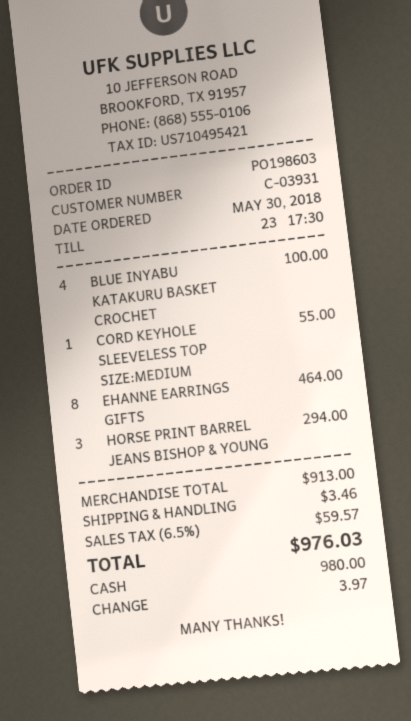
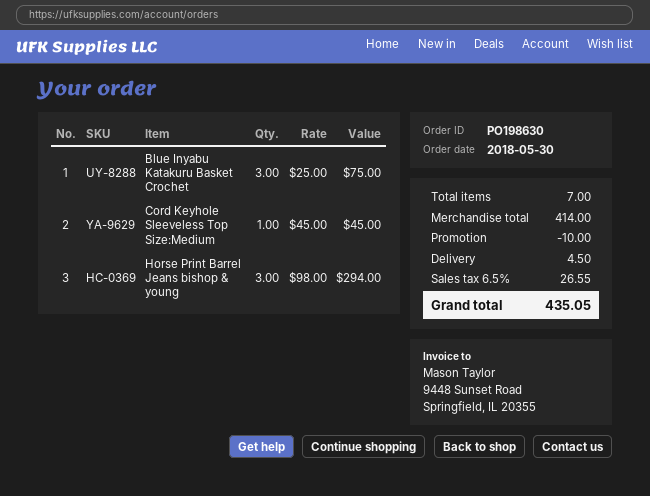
order number: PO198603 -> PO198630
BLUE INYABU KATAKURU BASKET CROCHET: 4 for 100.00 -> 3 for 75.00
CORD KEYHOLE SLEEVELESS TOP SIZE:MEDIUM: 1 for 55.00 -> 1 for 45.00
EHANNE EARRINGS GIFTS: 8 for 464.00 -> none
subtotal: 913.00 -> 414.00
discount: none -> 10.00
shipping: 3.46 -> 4.50
tax: 6.5% = 59.57 -> 6.5% = 26.55
total: 976.03 -> 435.05

